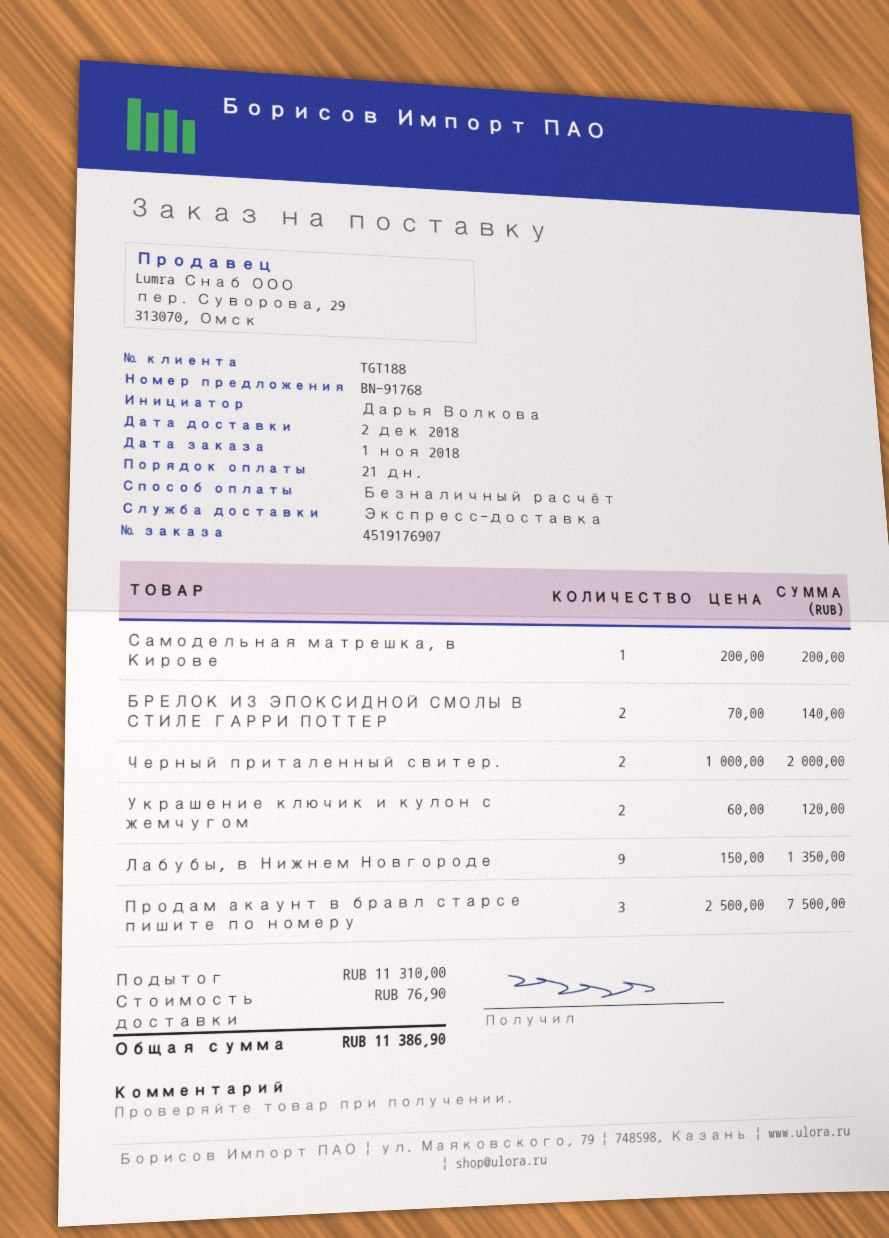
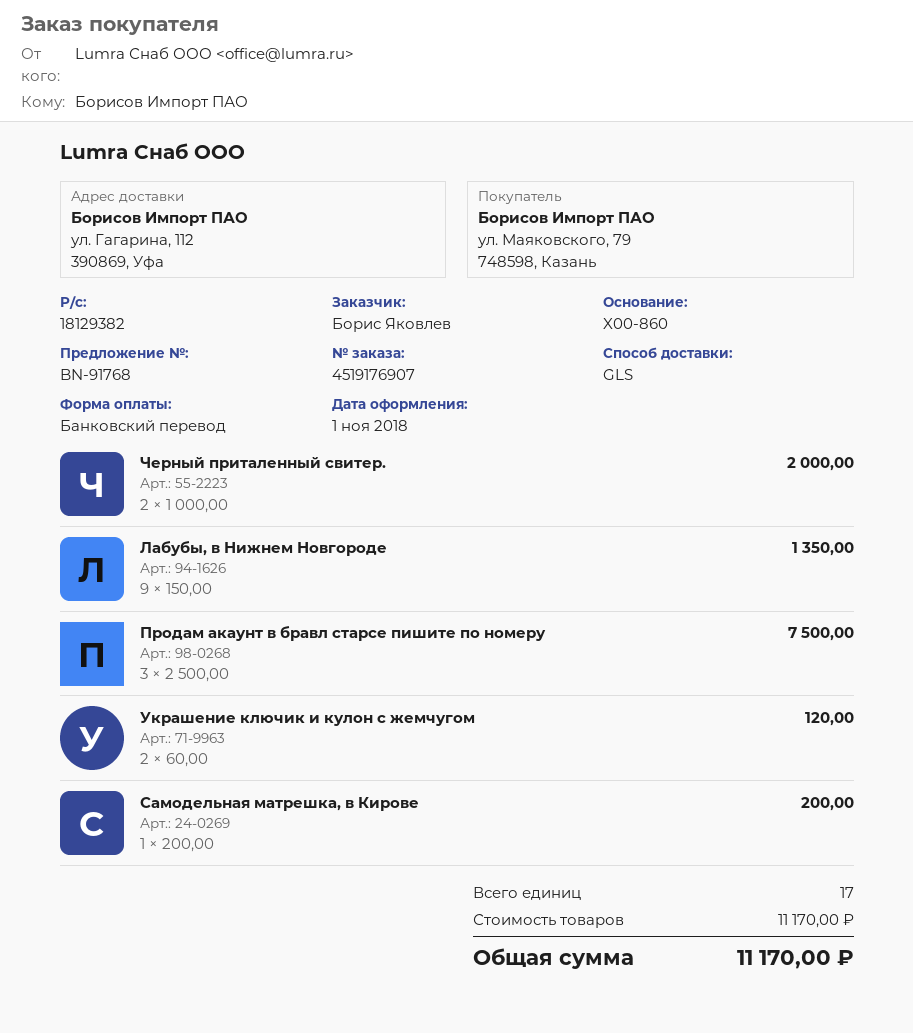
ordered by: Дарья Волкова -> Борис Яковлев
shipping method: express -> GLS
БРЕЛОК ИЗ ЭПОКСИДНОЙ СМОЛЫ В СТИЛЕ ГАРРИ ПОТТЕР: 2 x 70.00 = 140.00 -> none
subtotal: 11310.00 -> 11170.00
shipping: 76.90 -> none
total: 11386.90 -> 11170.00

